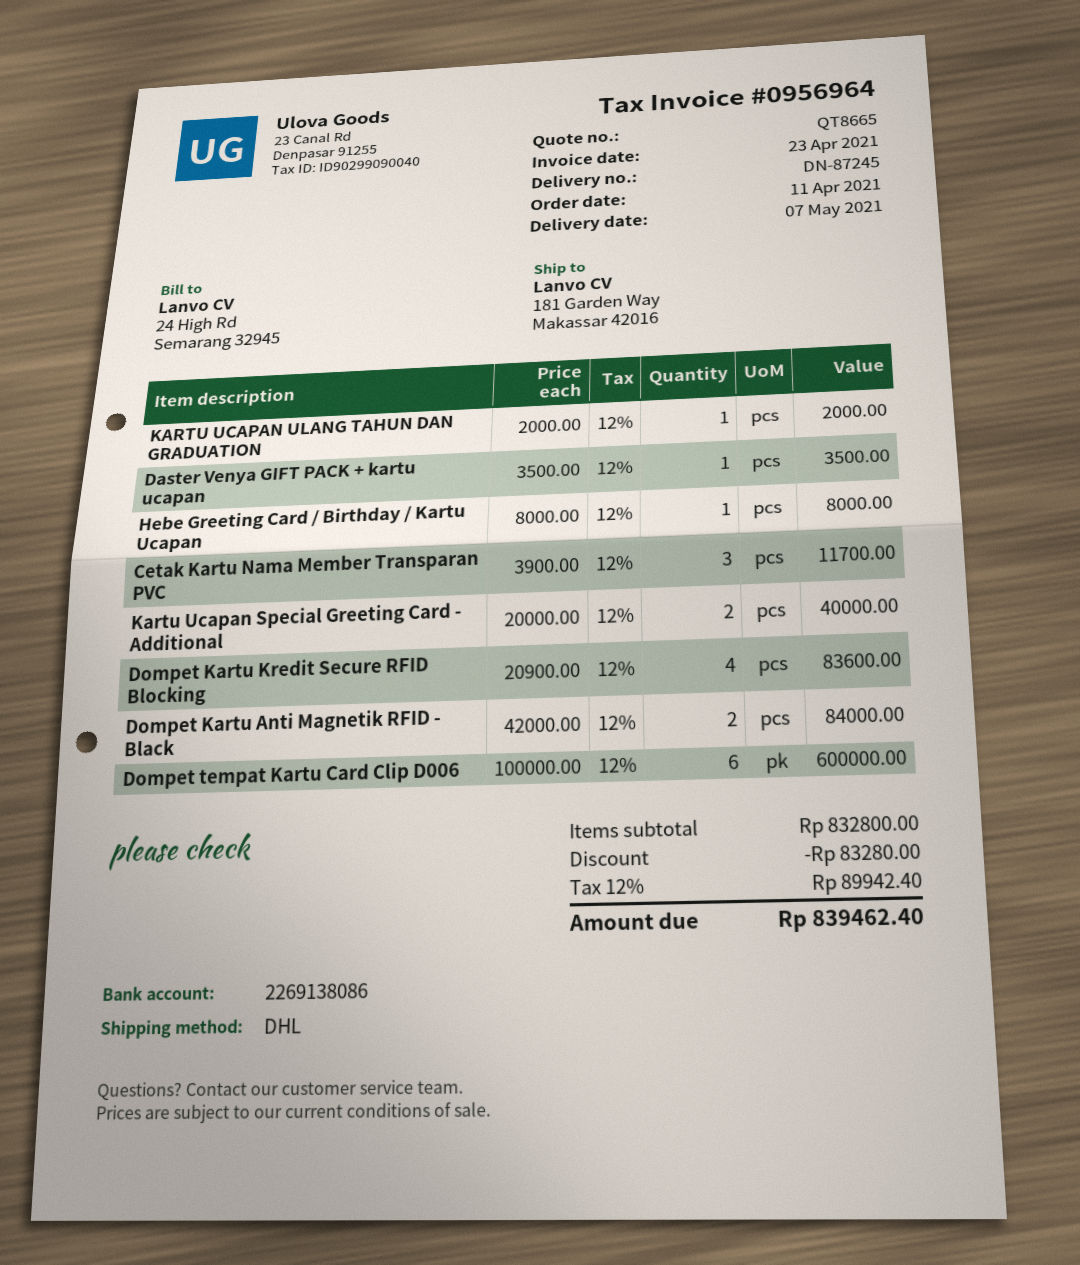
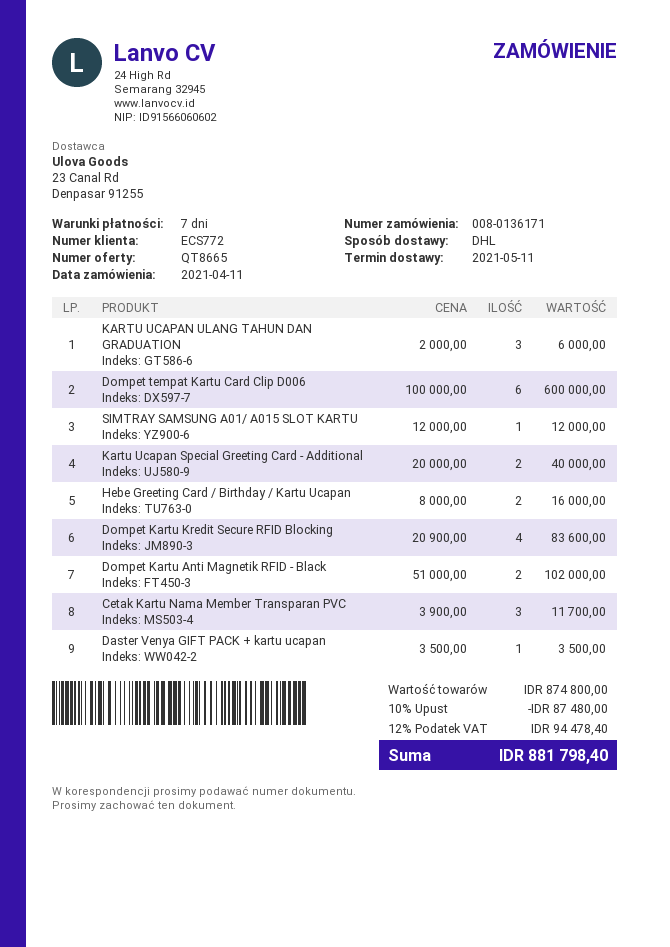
delivery date: 2021-05-07 -> 2021-05-11
KARTU UCAPAN ULANG TAHUN DAN GRADUATION: 1 x 2000.00 = 2000.00 -> 3 x 2000.00 = 6000.00
Hebe Greeting Card / Birthday / Kartu Ucapan: 1 x 8000.00 = 8000.00 -> 2 x 8000.00 = 16000.00
Dompet Kartu Anti Magnetik RFID - Black: 2 x 42000.00 = 84000.00 -> 2 x 51000.00 = 102000.00
SIMTRAY SAMSUNG A01/ A015 SLOT KARTU: none -> 1 x 12000.00 = 12000.00
subtotal: 832800.00 -> 874800.00
discount: 83280.00 -> 87480.00
tax: 12% = 89942.40 -> 12% = 94478.40
total: 839462.40 -> 881798.40

